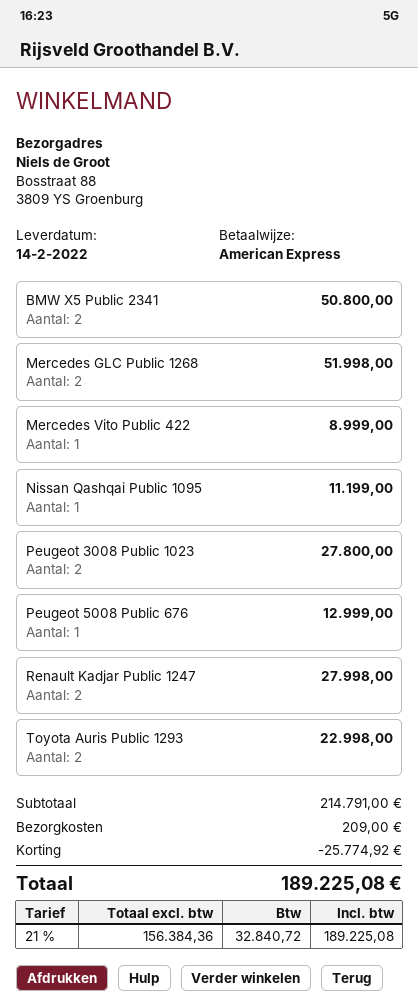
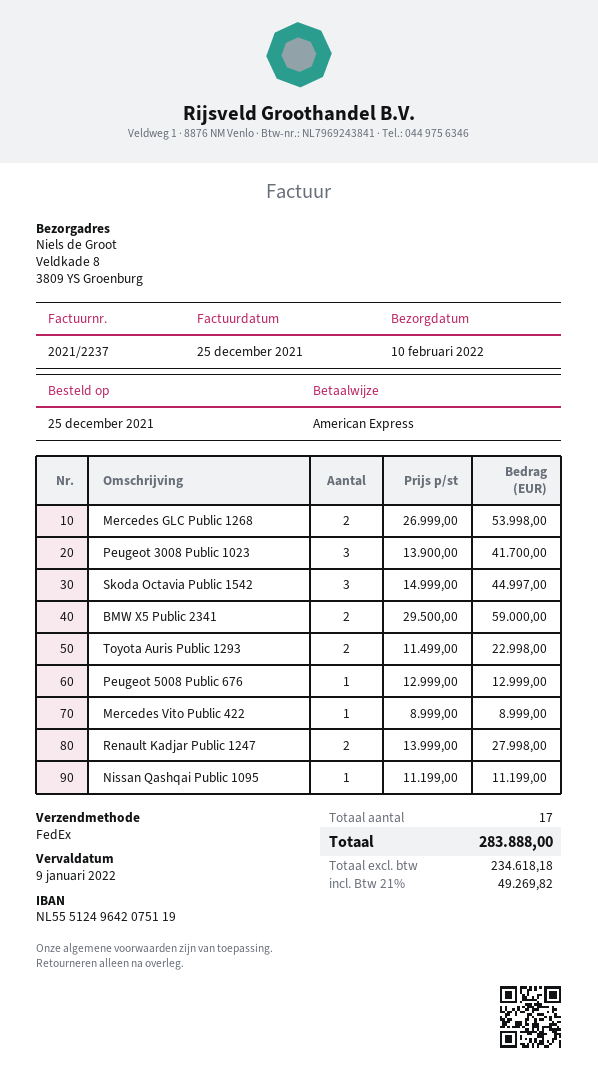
delivery date: 2022-02-14 -> 2022-02-10
ship to: Bosstraat 88, 3809 YS Groenburg -> Veldkade 8, 3809 YS Groenburg
BMW X5 Public 2341: 2 for 50800.00 -> 2 for 59000.00
Mercedes GLC Public 1268: 2 for 51998.00 -> 2 for 53998.00
Peugeot 3008 Public 1023: 2 for 27800.00 -> 3 for 41700.00
Skoda Octavia Public 1542: none -> 3 for 44997.00
discount: 25774.92 -> none
shipping: 209.00 -> none
net: 156384.36 -> 234618.18
tax: 21% = 32840.72 -> 21% = 49269.82
total: 189225.08 -> 283888.00

